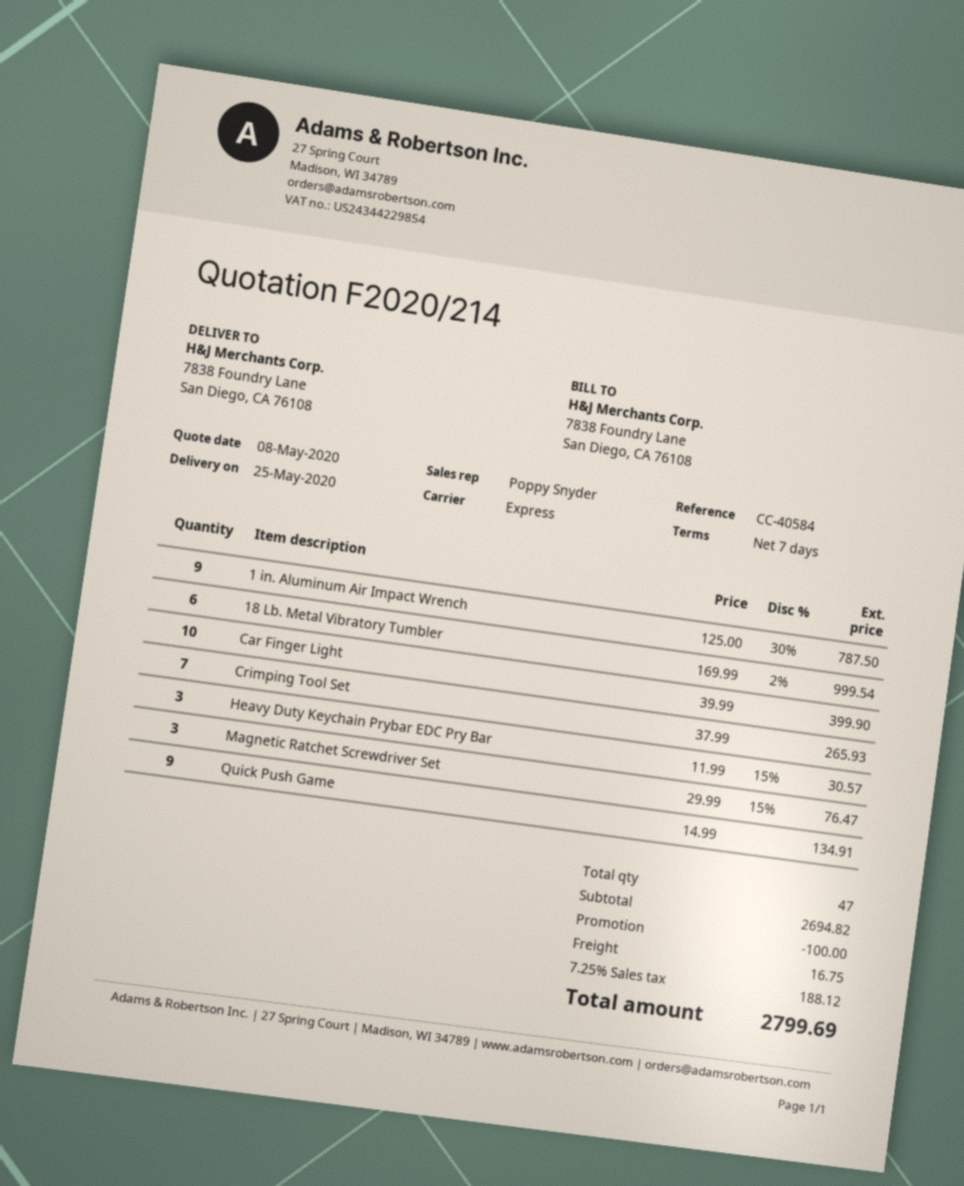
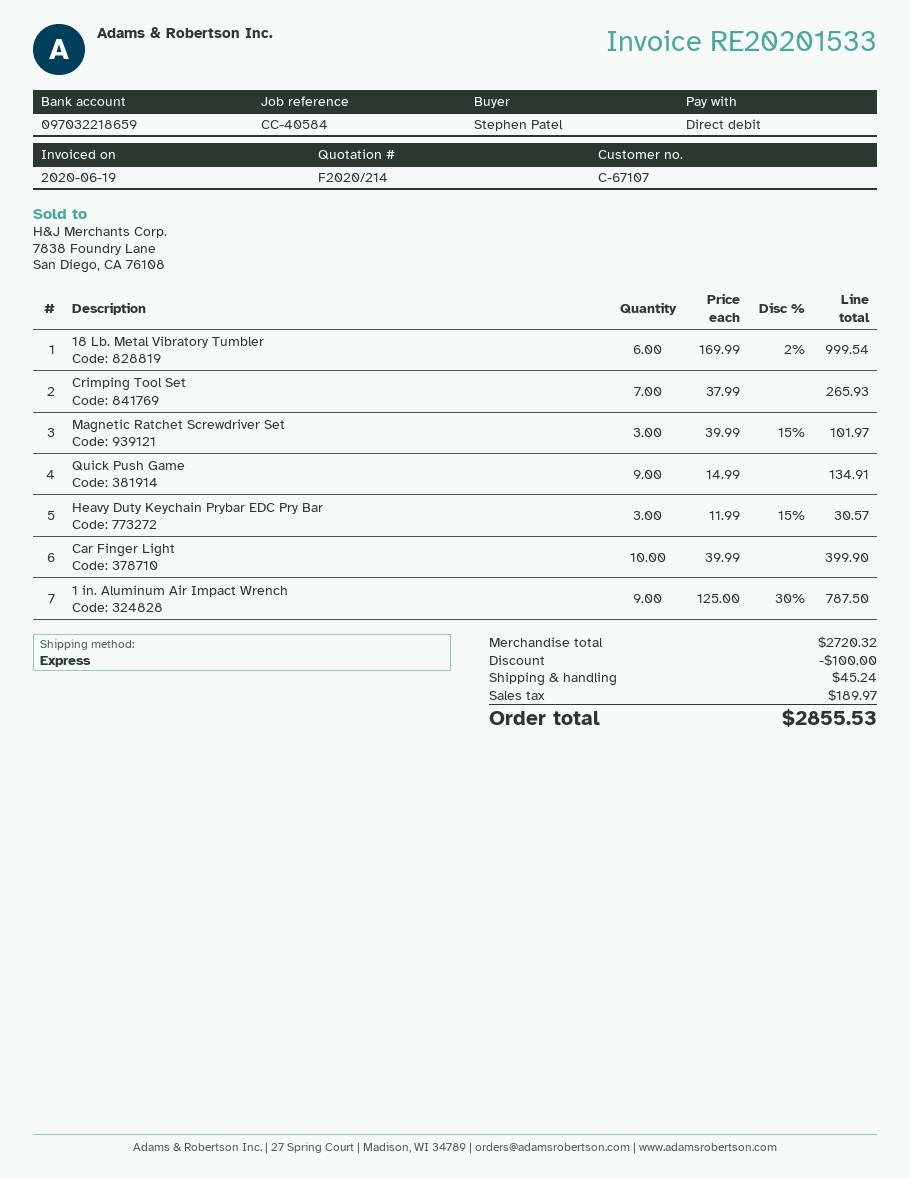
Magnetic Ratchet Screwdriver Set: 3 x 29.99 - 15% = 76.47 -> 3 x 39.99 - 15% = 101.97
subtotal: 2694.82 -> 2720.32
shipping: 16.75 -> 45.24
tax: 188.12 -> 189.97
total: 2799.69 -> 2855.53

